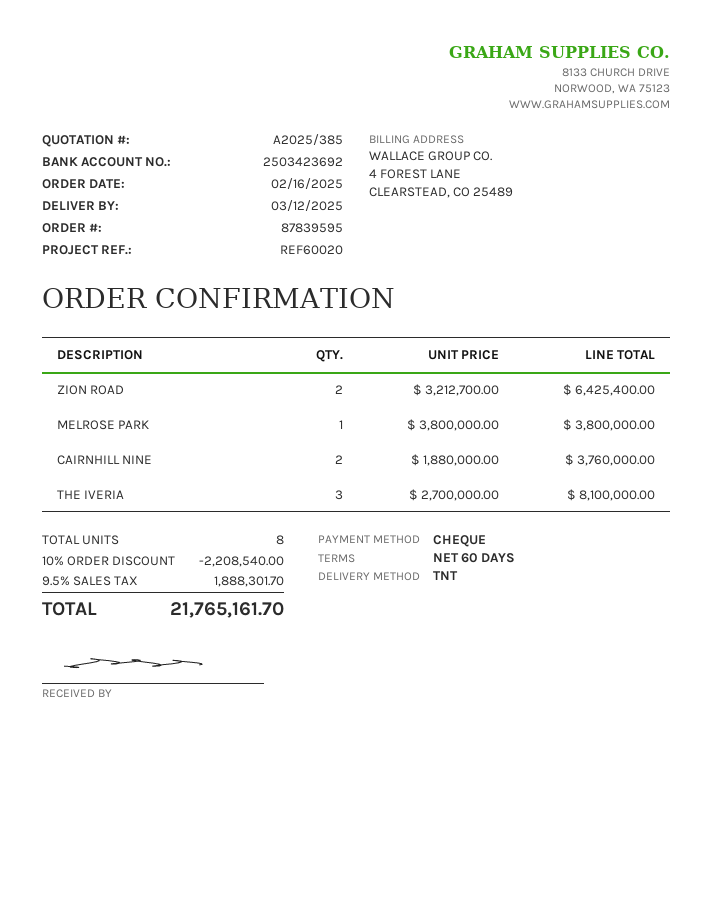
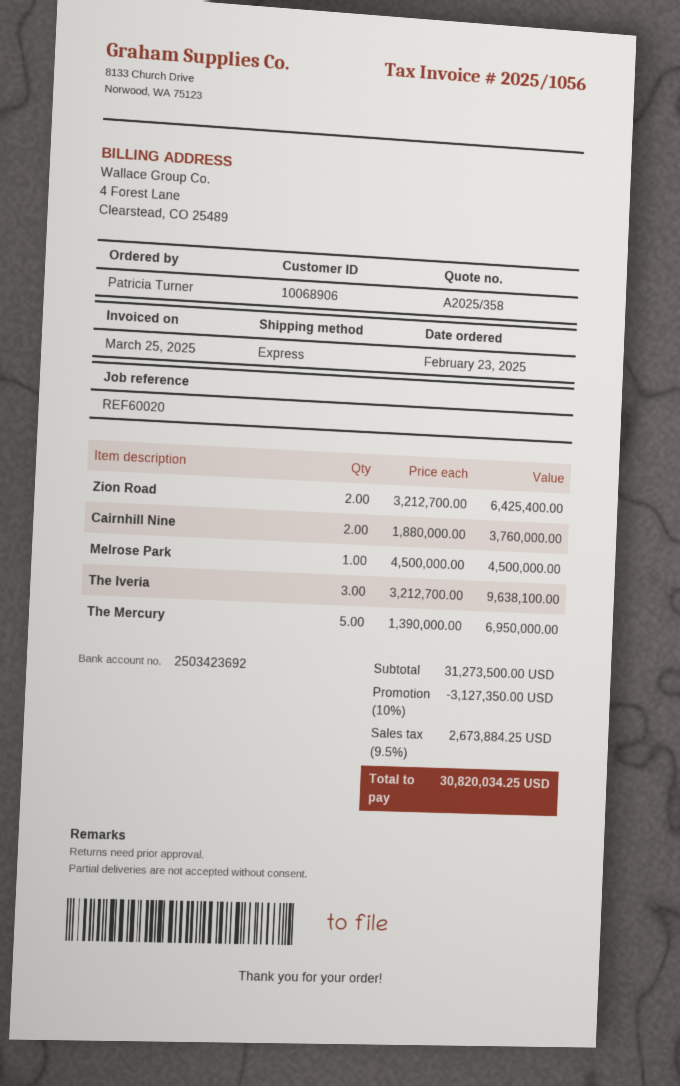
quote number: A2025/385 -> A2025/358
order date: 2025-02-16 -> 2025-02-23
shipping method: TNT -> express
MELROSE PARK: 1 x 3800000.00 = 3800000.00 -> 1 x 4500000.00 = 4500000.00
THE IVERIA: 3 x 2700000.00 = 8100000.00 -> 3 x 3212700.00 = 9638100.00
The Mercury: none -> 5 x 1390000.00 = 6950000.00
discount: 10% = 2208540.00 -> 10% = 3127350.00
tax: 9.5% = 1888301.70 -> 9.5% = 2673884.25
total: 21765161.70 -> 30820034.25

